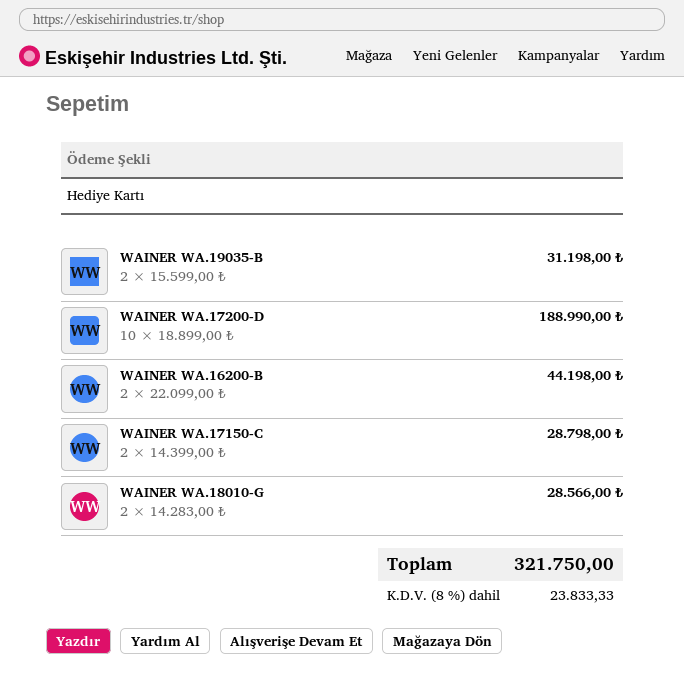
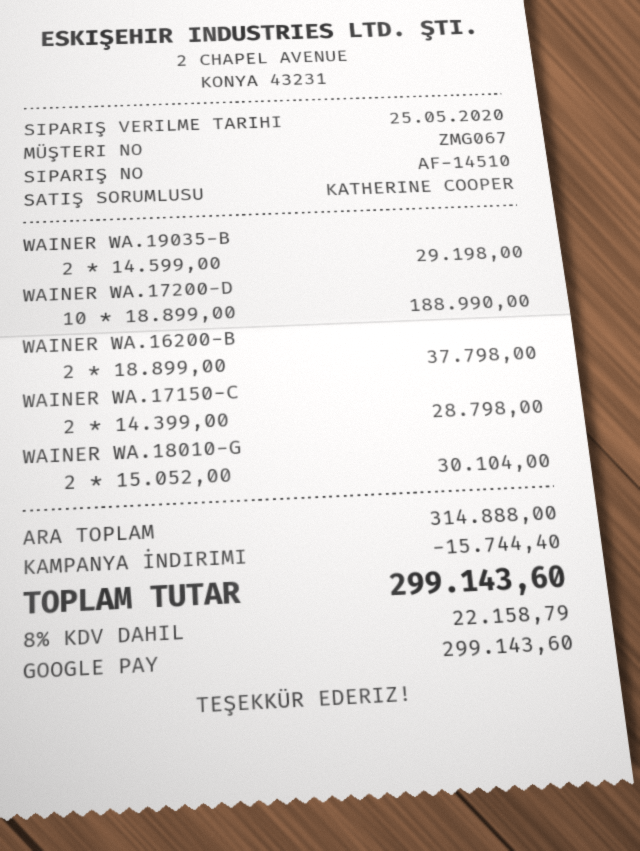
payment method: gift card -> Google Pay
WAINER WA.19035-B: 2 x 15599.00 = 31198.00 -> 2 x 14599.00 = 29198.00
WAINER WA.16200-B: 2 x 22099.00 = 44198.00 -> 2 x 18899.00 = 37798.00
WAINER WA.18010-G: 2 x 14283.00 = 28566.00 -> 2 x 15052.00 = 30104.00
discount: none -> 15744.40
tax: 8% = 23833.33 -> 8% = 22158.79
total: 321750.00 -> 299143.60

